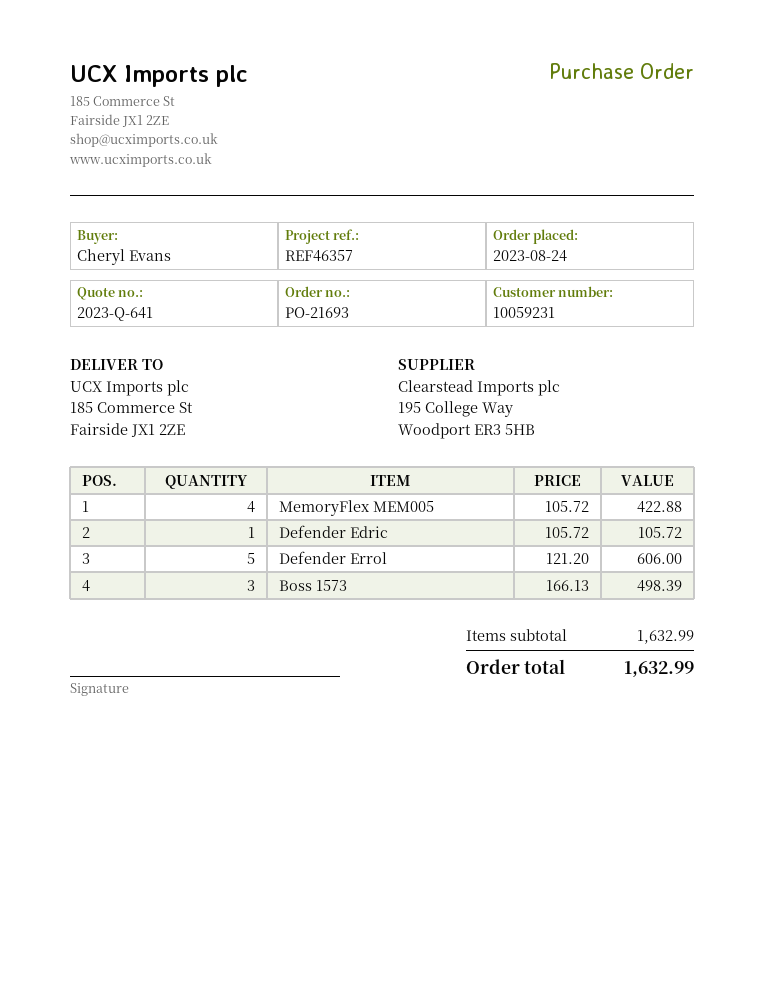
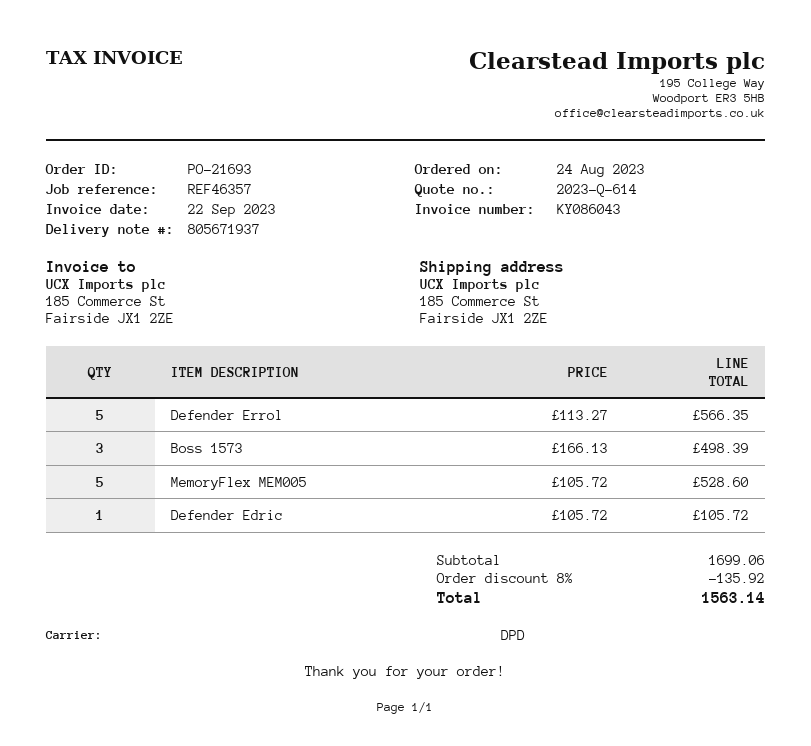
quote number: 2023-Q-641 -> 2023-Q-614
MemoryFlex MEM005: 4 x 105.72 = 422.88 -> 5 x 105.72 = 528.60
Defender Errol: 5 x 121.20 = 606.00 -> 5 x 113.27 = 566.35
subtotal: 1632.99 -> 1699.06
discount: none -> 8% = 135.92
total: 1632.99 -> 1563.14

